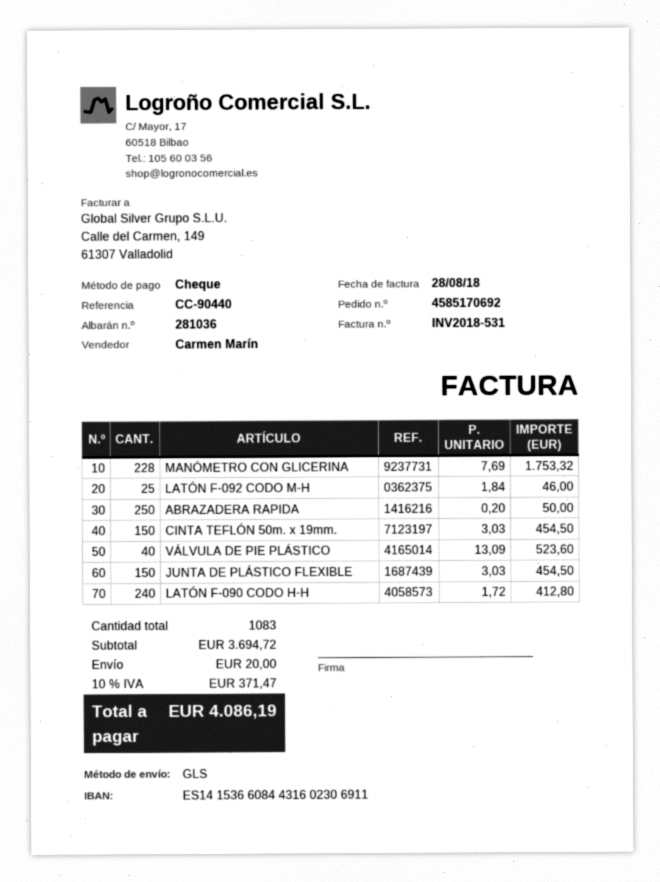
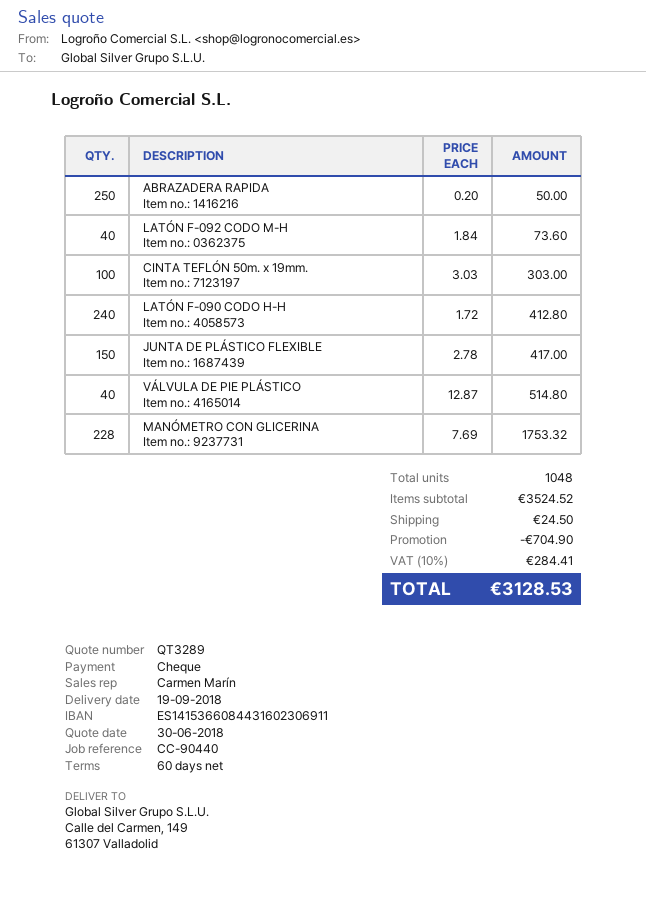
LATÓN F-092 CODO M-H: 25 x 1.84 = 46.00 -> 40 x 1.84 = 73.60
CINTA TEFLÓN 50m. x 19mm.: 150 x 3.03 = 454.50 -> 100 x 3.03 = 303.00
VÁLVULA DE PIE PLÁSTICO: 40 x 13.09 = 523.60 -> 40 x 12.87 = 514.80
JUNTA DE PLÁSTICO FLEXIBLE: 150 x 3.03 = 454.50 -> 150 x 2.78 = 417.00
total quantity: 1083 -> 1048
subtotal: 3694.72 -> 3524.52
discount: none -> 704.90
shipping: 20.00 -> 24.50
tax: 10% = 371.47 -> 10% = 284.41
total: 4086.19 -> 3128.53

